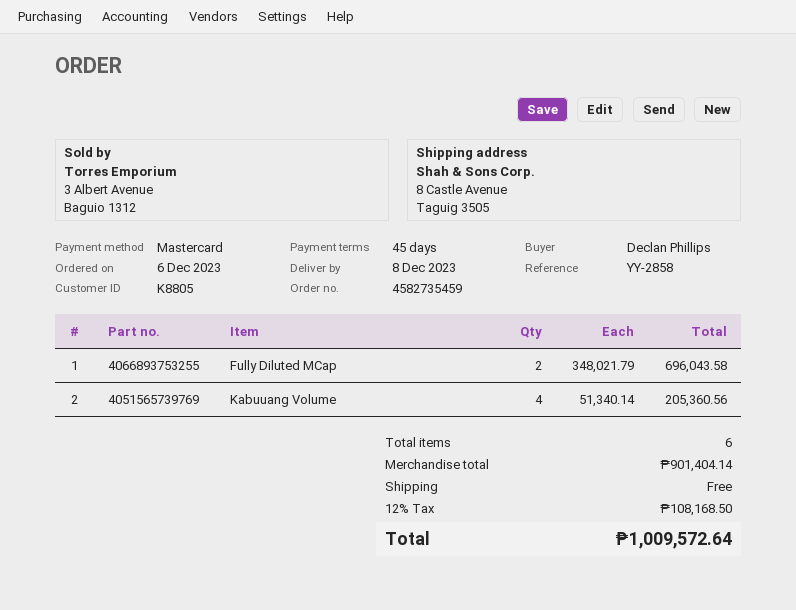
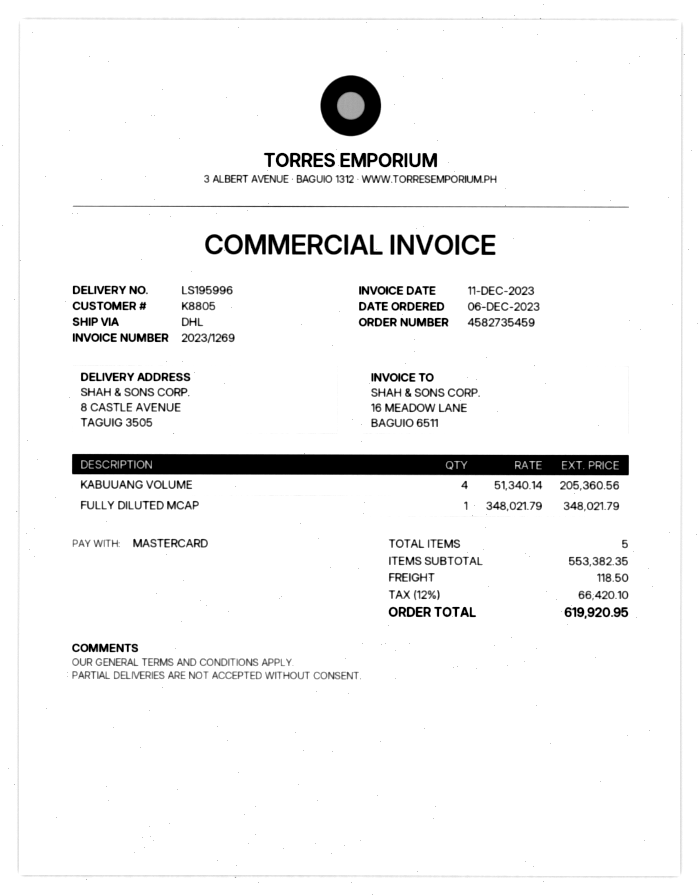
Fully Diluted MCap: 2 x 348021.79 = 696043.58 -> 1 x 348021.79 = 348021.79
total quantity: 6 -> 5
subtotal: 901404.14 -> 553382.35
shipping: 0.00 -> 118.50
tax: 12% = 108168.50 -> 12% = 66420.10
total: 1009572.64 -> 619920.95

